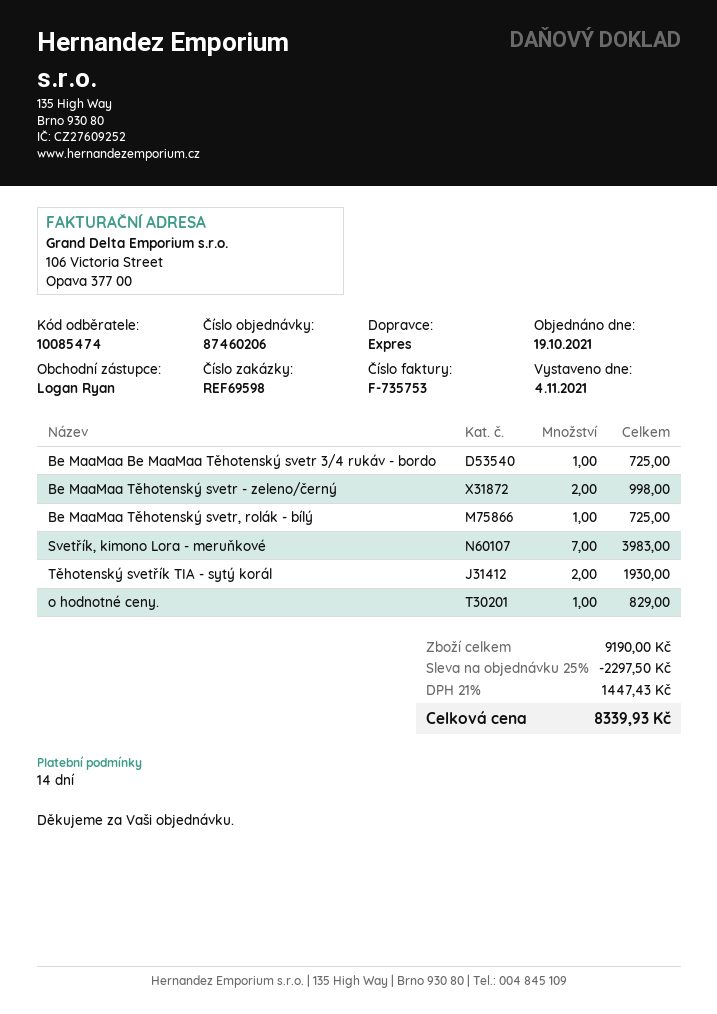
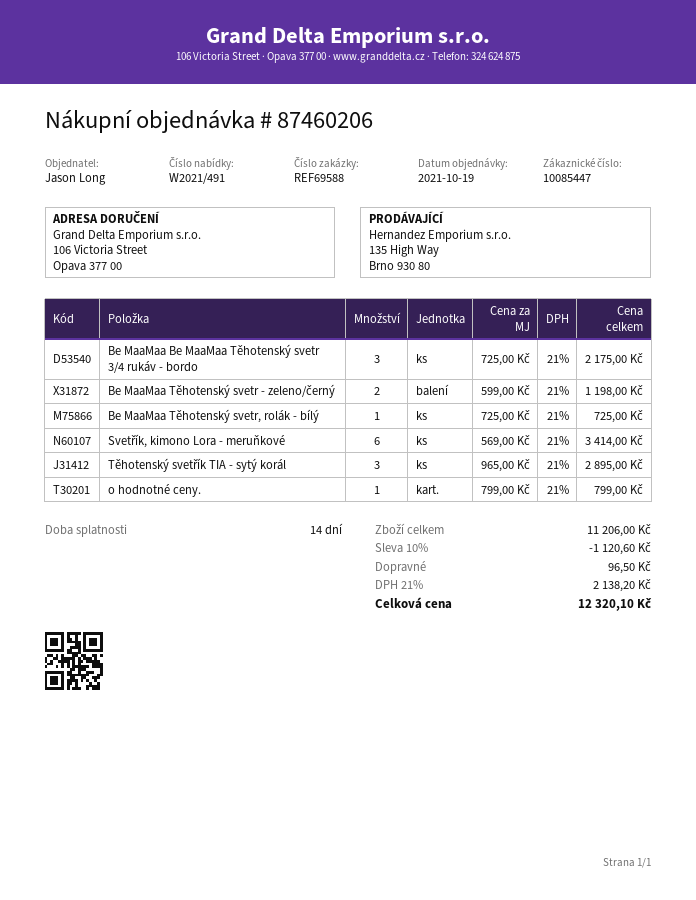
customer number: 10085474 -> 10085447
reference: REF69598 -> REF69588
Be MaaMaa Be MaaMaa Těhotenský svetr 3/4 rukáv - bordo: 1 for 725.00 -> 3 for 2175.00
Be MaaMaa Těhotenský svetr - zeleno/černý: 2 for 998.00 -> 2 for 1198.00
Svetřík, kimono Lora - meruňkové: 7 for 3983.00 -> 6 for 3414.00
Těhotenský svetřík TIA - sytý korál: 2 for 1930.00 -> 3 for 2895.00
o hodnotné ceny.: 1 for 829.00 -> 1 for 799.00
subtotal: 9190.00 -> 11206.00
discount: 25% = 2297.50 -> 10% = 1120.60
shipping: none -> 96.50
tax: 21% = 1447.43 -> 21% = 2138.20
total: 8339.93 -> 12320.10

